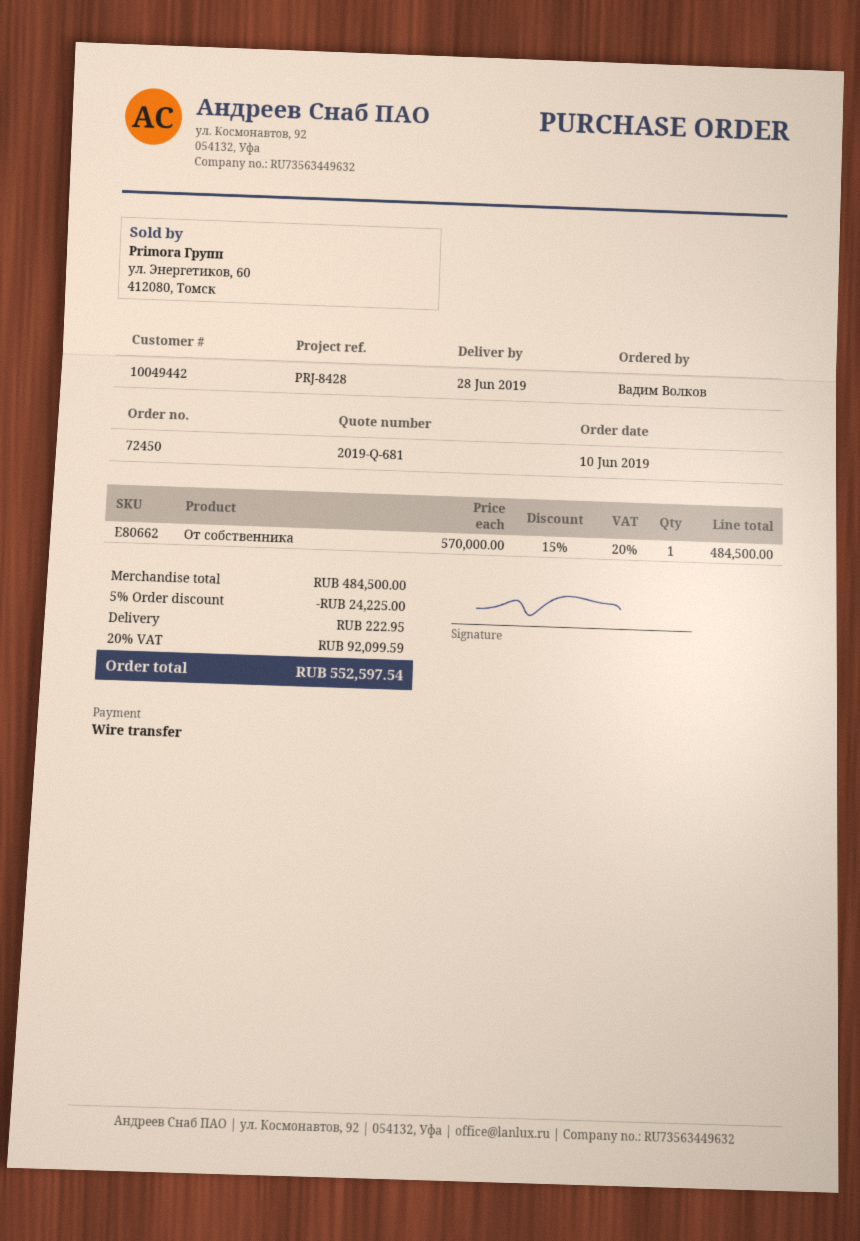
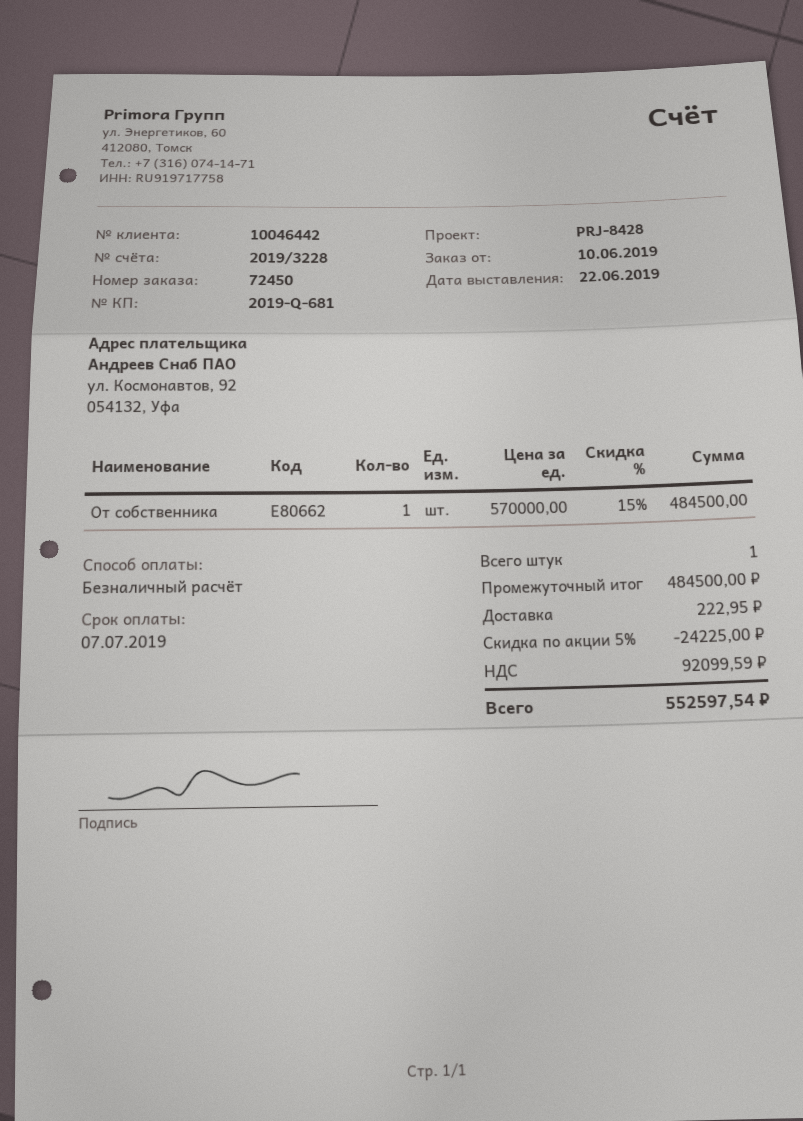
customer number: 10049442 -> 10046442

